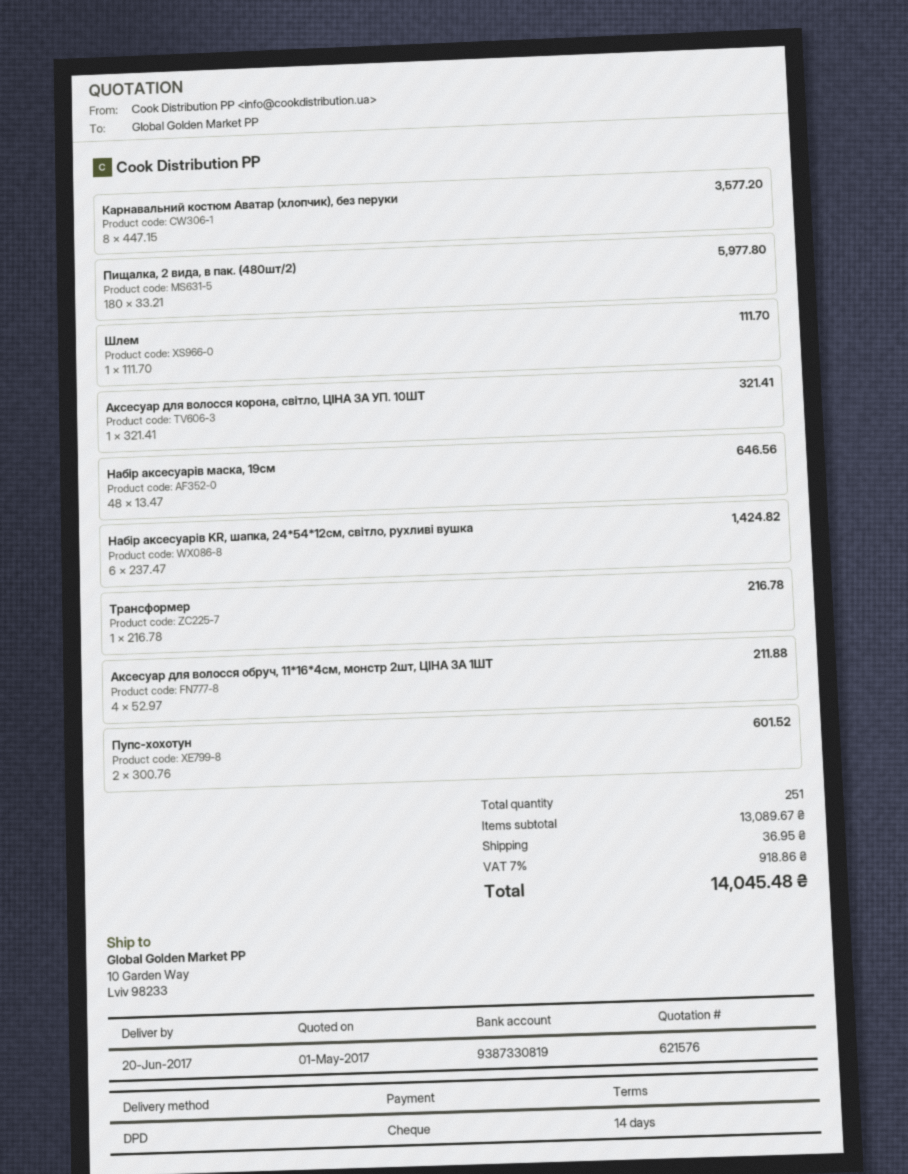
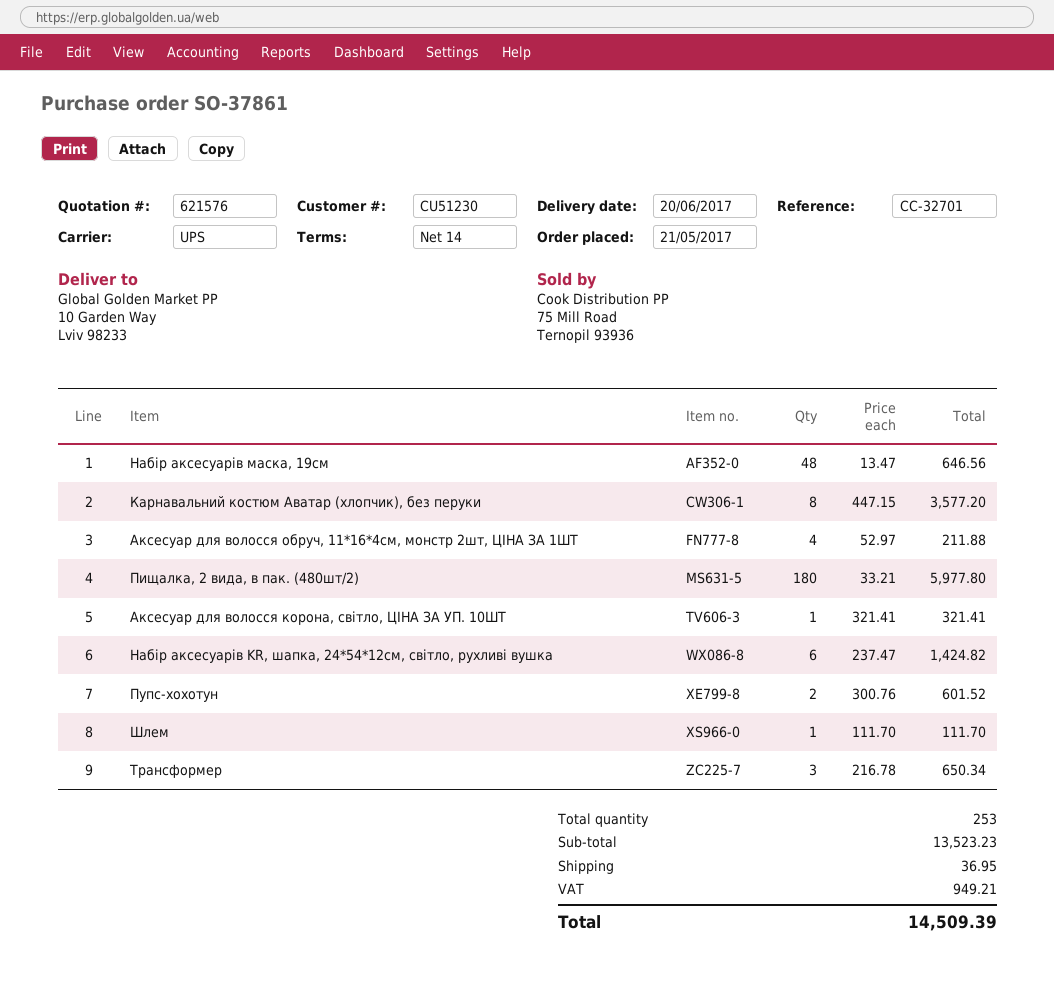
shipping method: DPD -> UPS
Трансформер: 1 x 216.78 = 216.78 -> 3 x 216.78 = 650.34
total quantity: 251 -> 253
subtotal: 13089.67 -> 13523.23
tax: 918.86 -> 949.21
total: 14045.48 -> 14509.39

